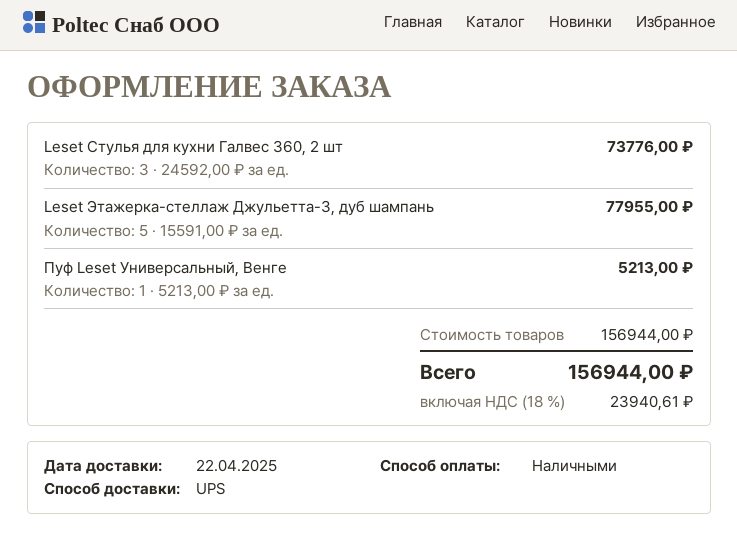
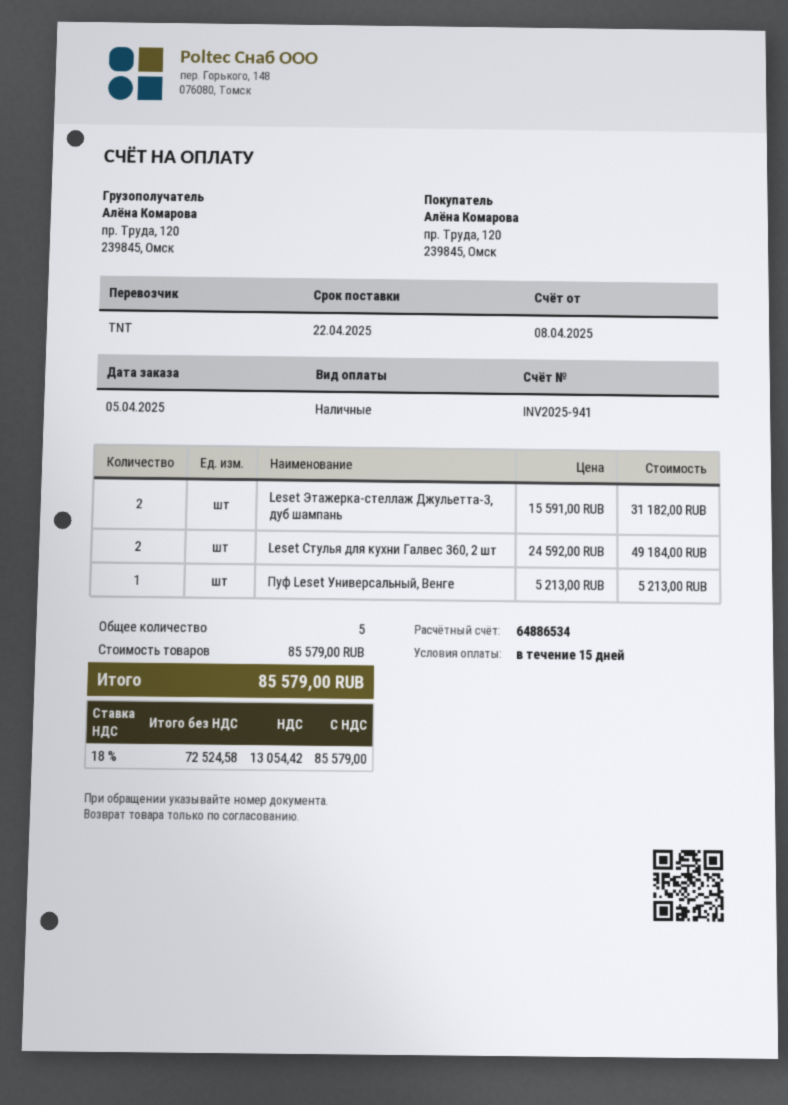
shipping method: UPS -> TNT
Leset Стулья для кухни Галвес 360, 2 шт: 3 x 24592.00 = 73776.00 -> 2 x 24592.00 = 49184.00
Leset Этажерка-стеллаж Джульетта-3, дуб шампань: 5 x 15591.00 = 77955.00 -> 2 x 15591.00 = 31182.00
subtotal: 156944.00 -> 85579.00
tax: 18% = 23940.61 -> 18% = 13054.42
total: 156944.00 -> 85579.00

